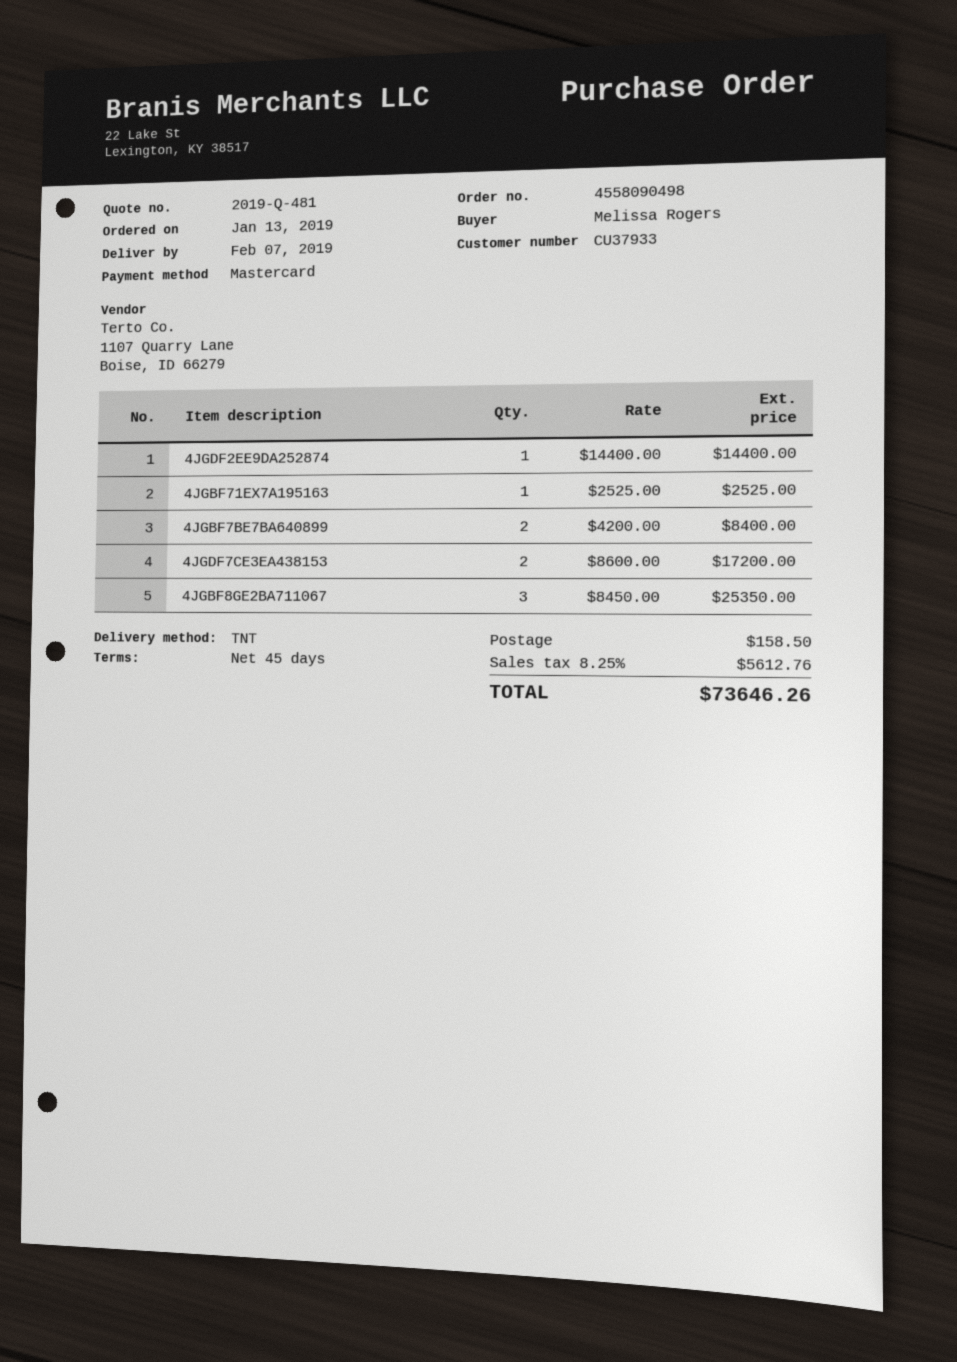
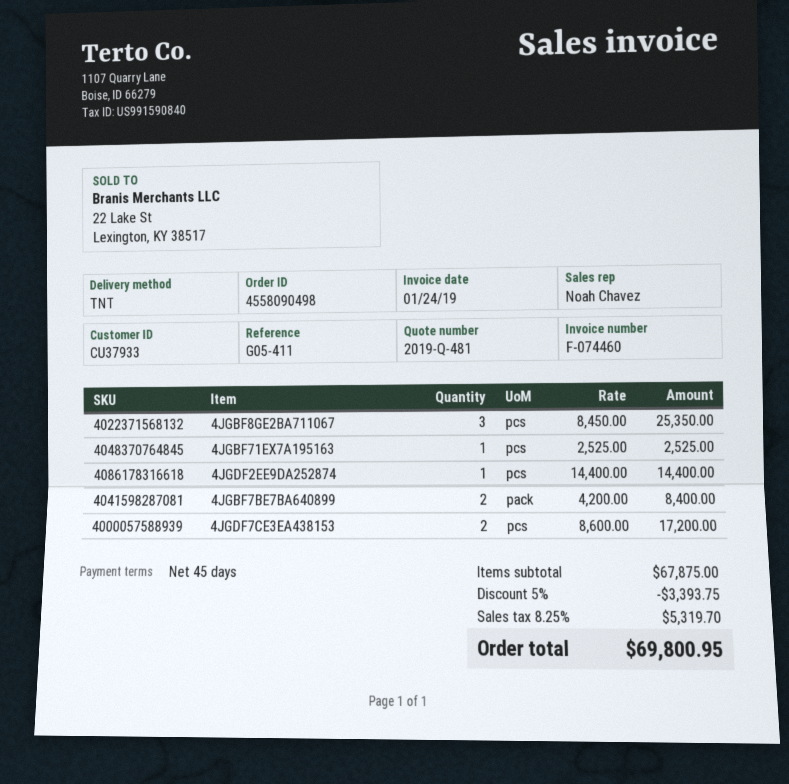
discount: none -> 5% = 3393.75
shipping: 158.50 -> none
tax: 8.25% = 5612.76 -> 8.25% = 5319.70
total: 73646.26 -> 69800.95

